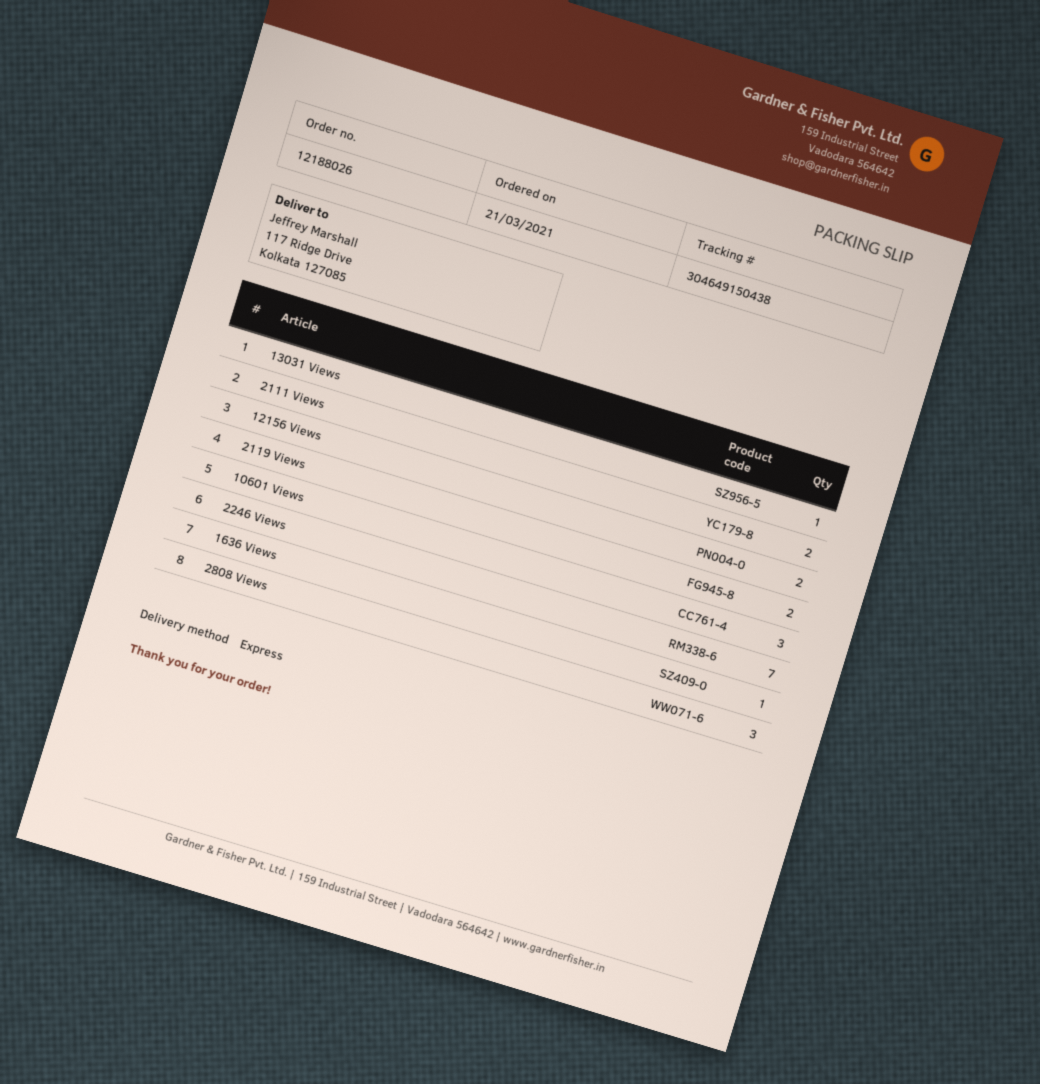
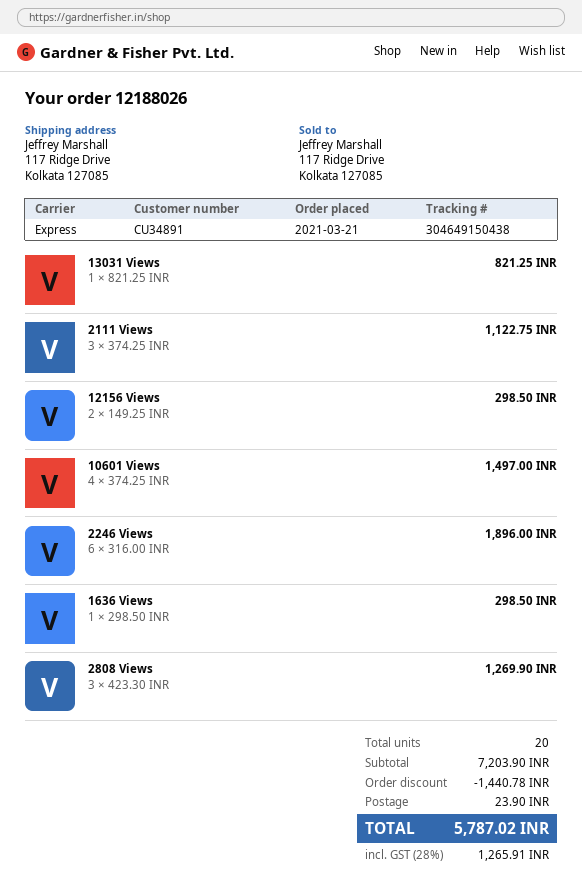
2111 Views: 2 -> 3
2119 Views: 2 -> none
10601 Views: 3 -> 4
2246 Views: 7 -> 6

